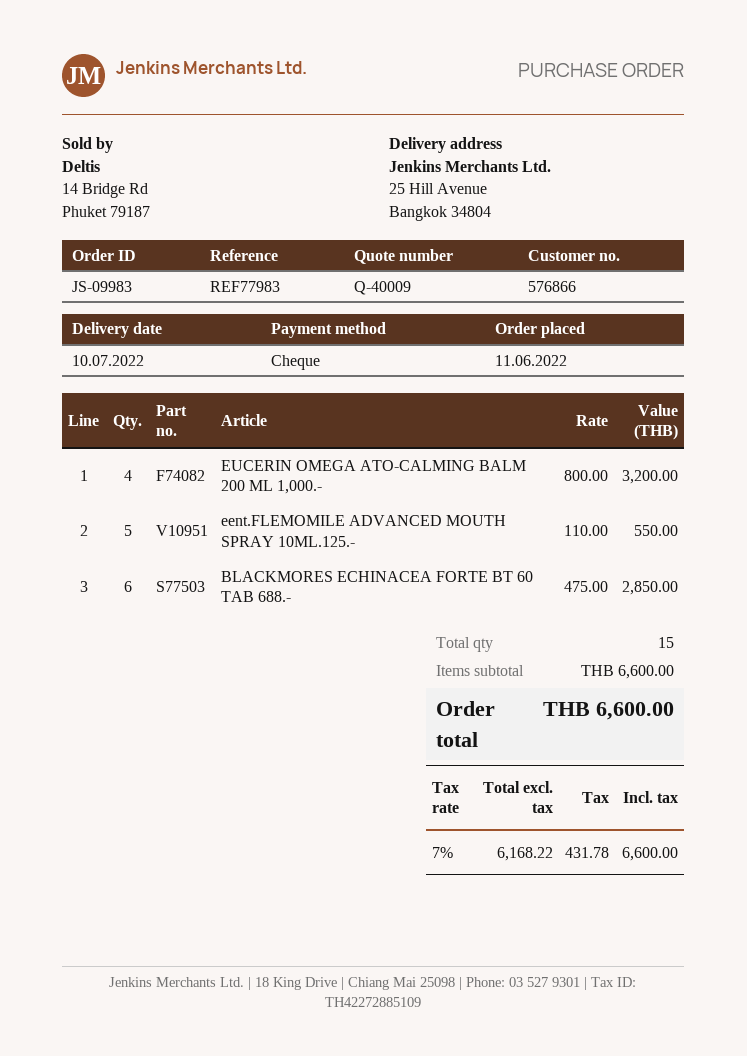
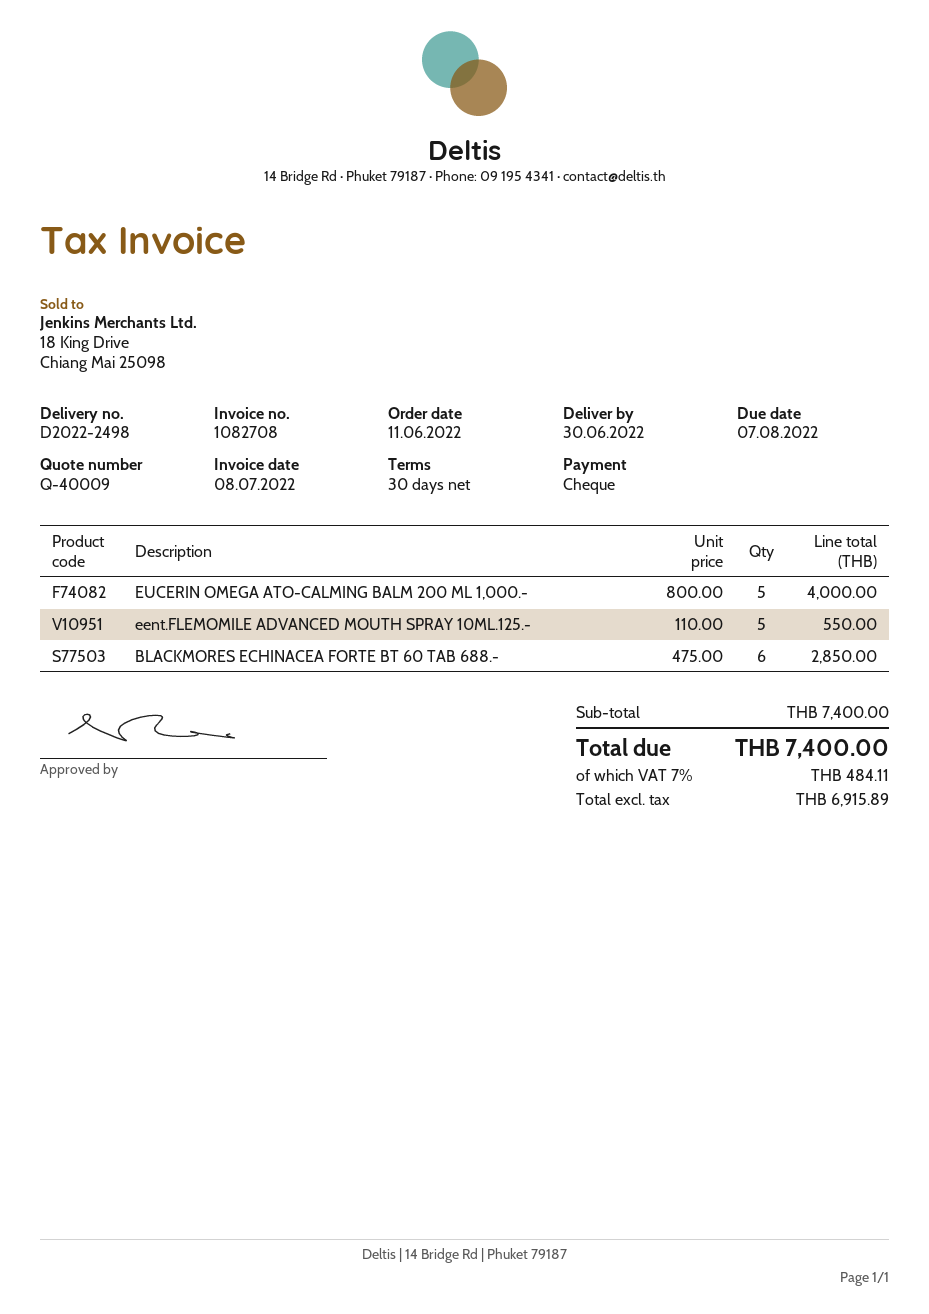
delivery date: 2022-07-10 -> 2022-06-30
EUCERIN OMEGA ATO-CALMING BALM 200 ML 1,000.-: 4 x 800.00 = 3200.00 -> 5 x 800.00 = 4000.00
subtotal: 6600.00 -> 7400.00
net: 6168.22 -> 6915.89
tax: 7% = 431.78 -> 7% = 484.11
total: 6600.00 -> 7400.00

